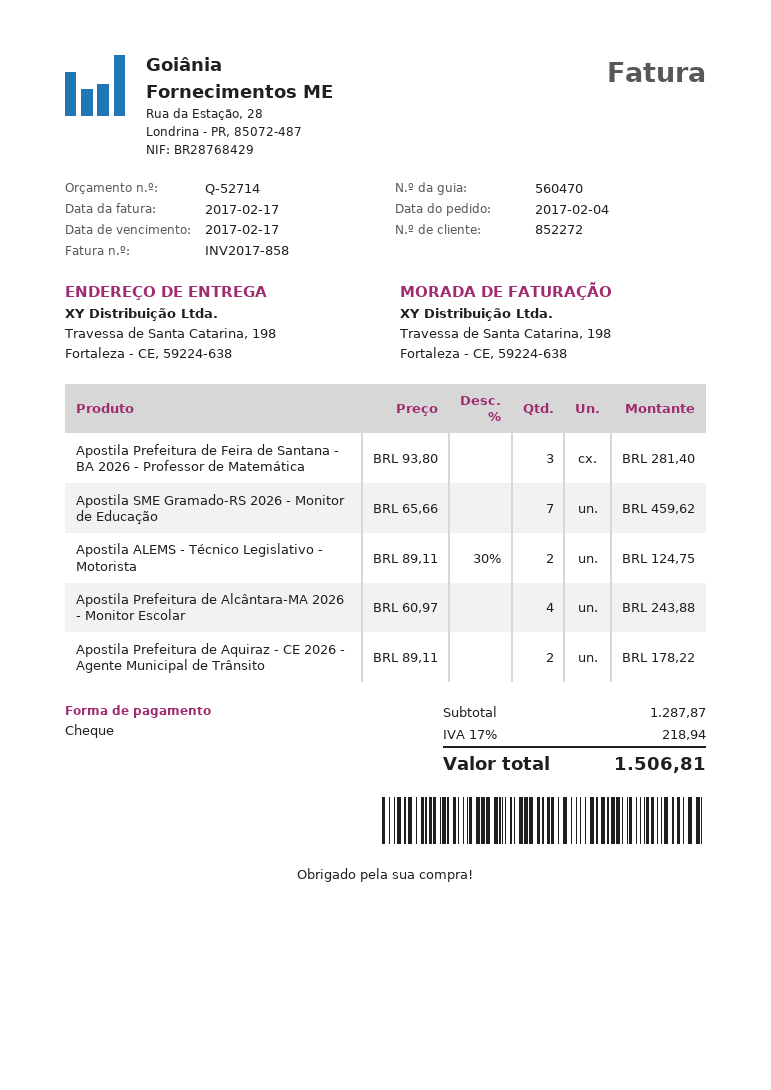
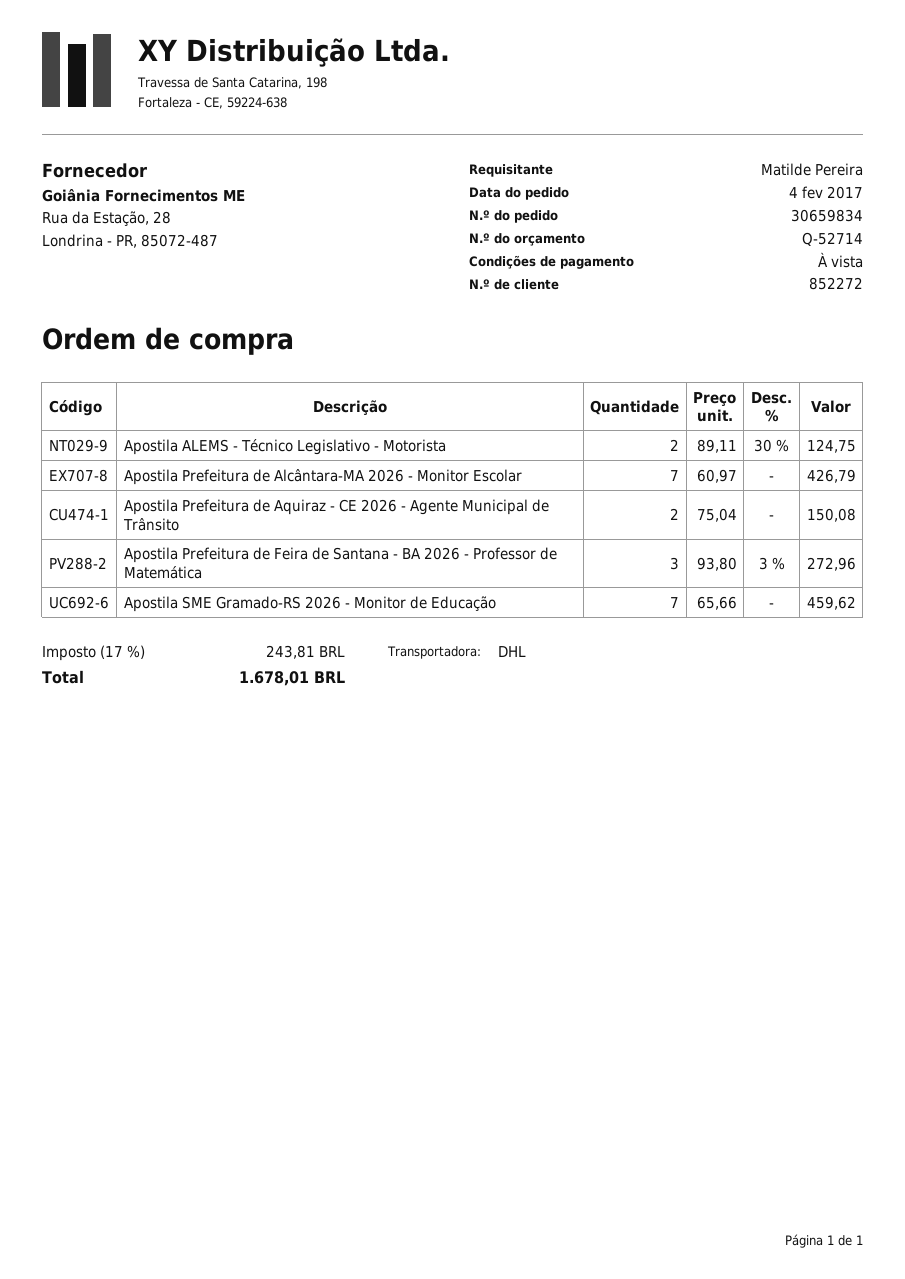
Apostila Prefeitura de Feira de Santana - BA 2026 - Professor de Matemática: 3 x 93.80 = 281.40 -> 3 x 93.80 - 3% = 272.96
Apostila Prefeitura de Alcântara-MA 2026 - Monitor Escolar: 4 x 60.97 = 243.88 -> 7 x 60.97 = 426.79
Apostila Prefeitura de Aquiraz - CE 2026 - Agente Municipal de Trânsito: 2 x 89.11 = 178.22 -> 2 x 75.04 = 150.08
tax: 17% = 218.94 -> 17% = 243.81
total: 1506.81 -> 1678.01

